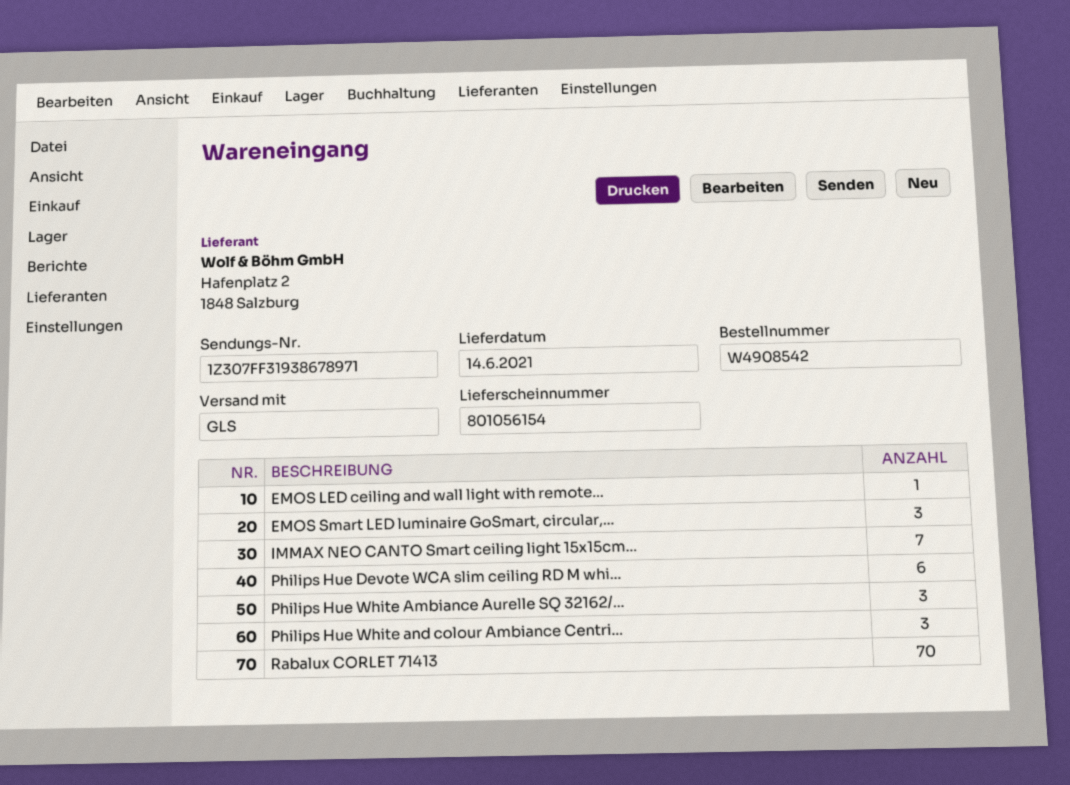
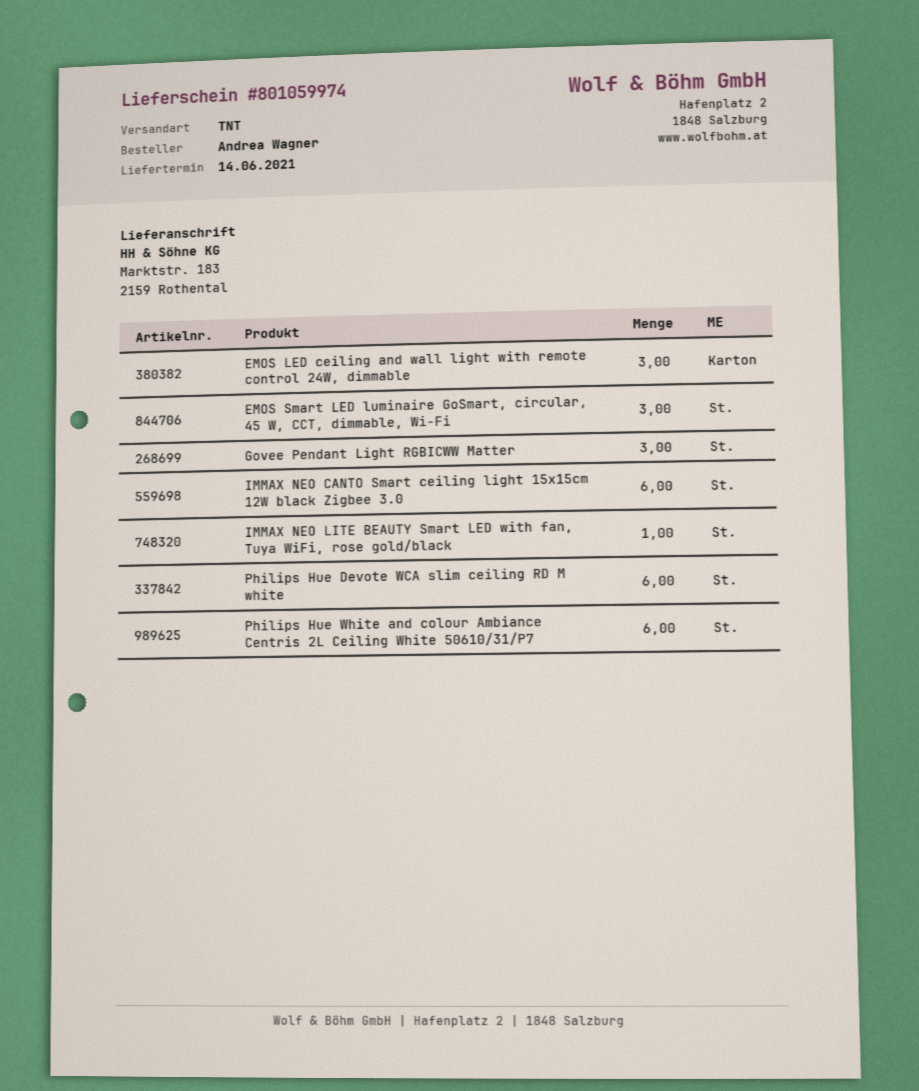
delivery note number: 801056154 -> 801059974
shipping method: GLS -> TNT
EMOS LED ceiling and wall light with remote...: 1 -> 3
IMMAX NEO CANTO Smart ceiling light 15x15cm...: 7 -> 6
Philips Hue White Ambiance Aurelle SQ 32162/...: 3 -> none
Philips Hue White and colour Ambiance Centri...: 3 -> 6
Rabalux CORLET 71413: 70 -> none
Govee Pendant Light RGBICWW Matter: none -> 3
IMMAX NEO LITE BEAUTY Smart LED with fan, Tuya WiFi, rose gold/black: none -> 1

